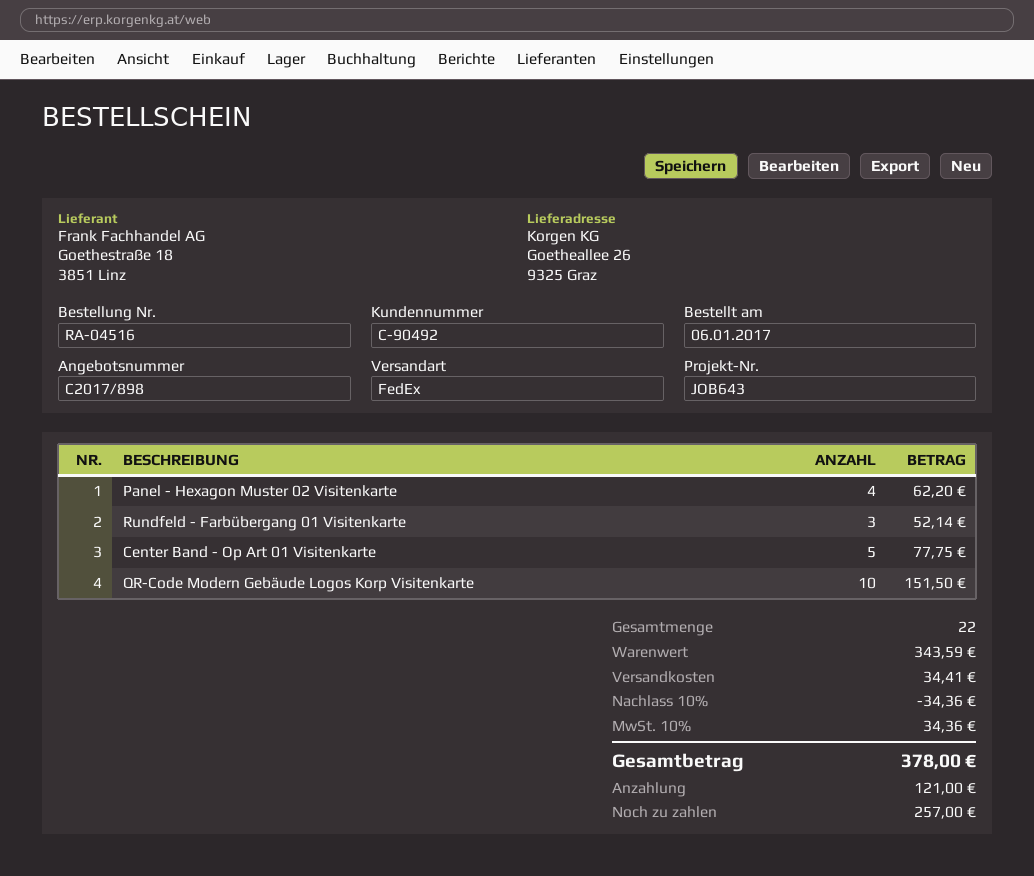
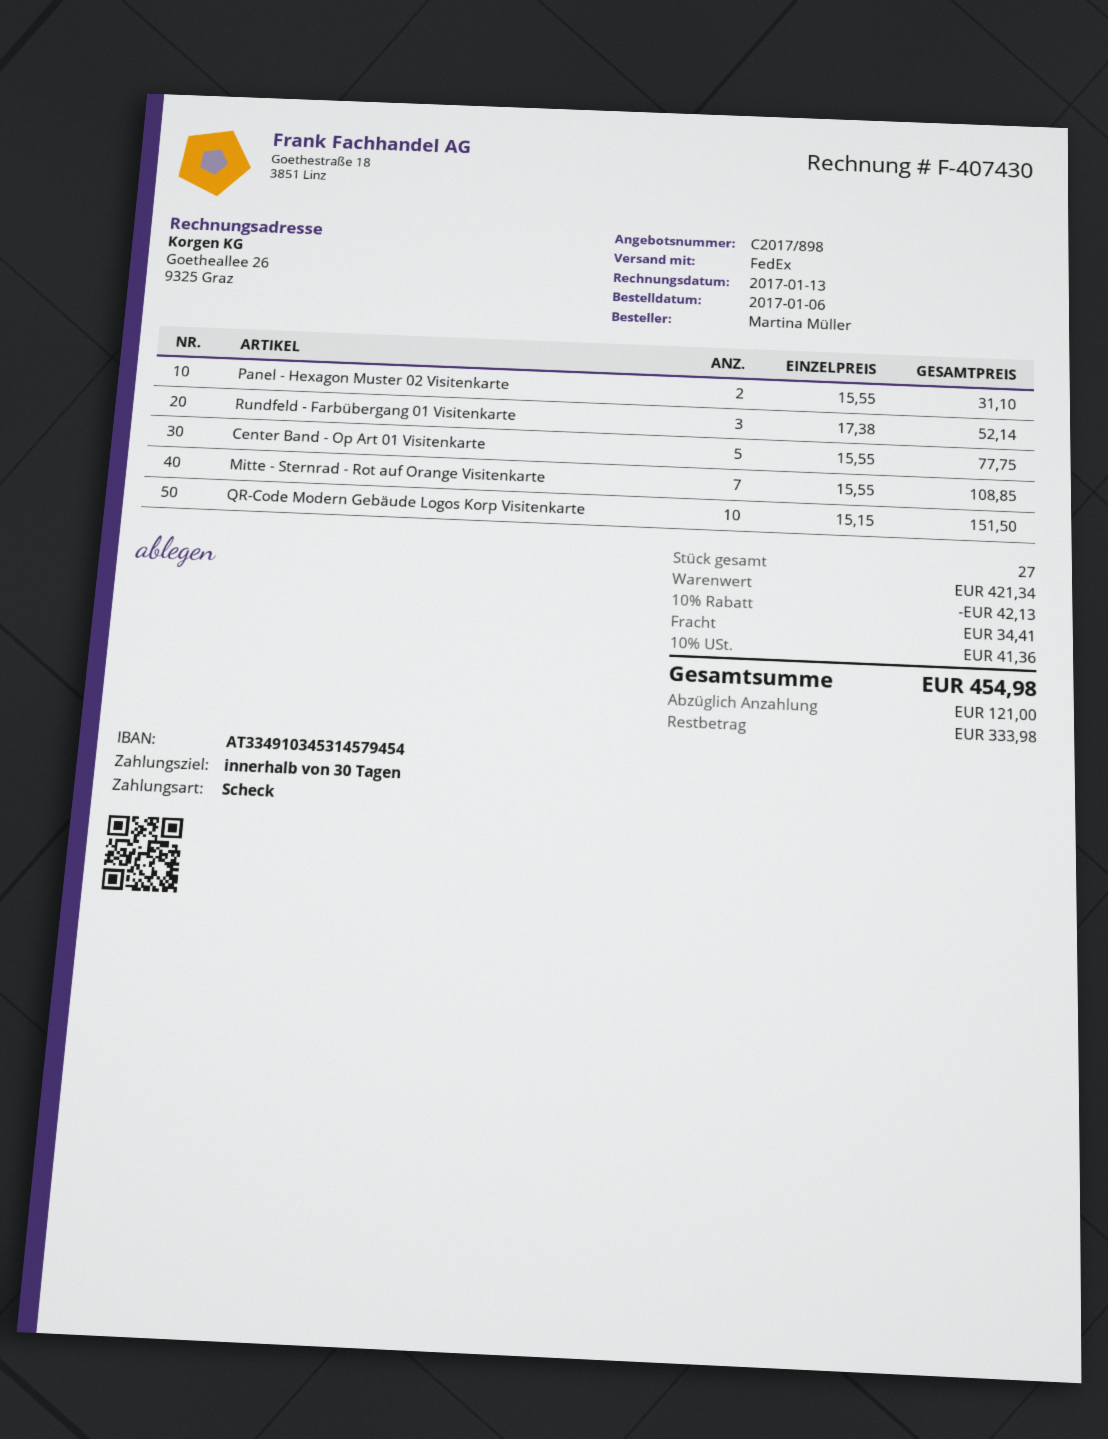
Panel - Hexagon Muster 02 Visitenkarte: 4 for 62.20 -> 2 for 31.10
Mitte - Sternrad - Rot auf Orange Visitenkarte: none -> 7 for 108.85
total quantity: 22 -> 27
subtotal: 343.59 -> 421.34
discount: 10% = 34.36 -> 10% = 42.13
tax: 10% = 34.36 -> 10% = 41.36
total: 378.00 -> 454.98
balance: 257.00 -> 333.98

